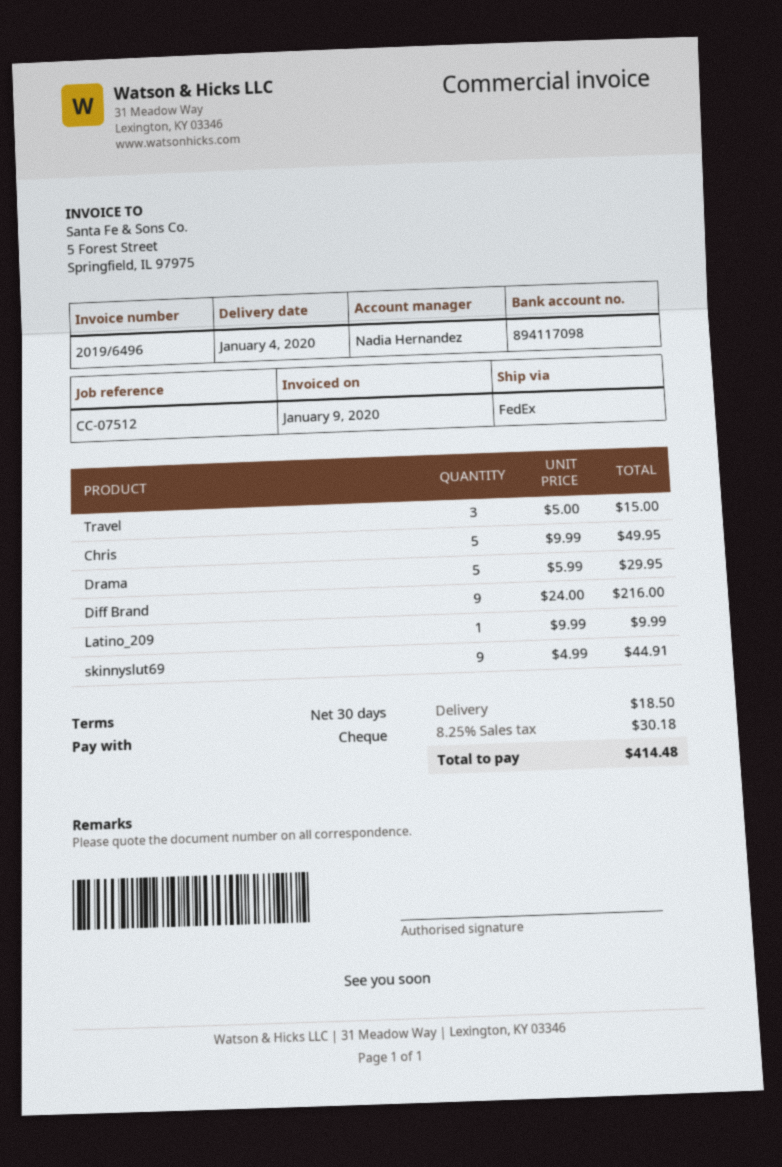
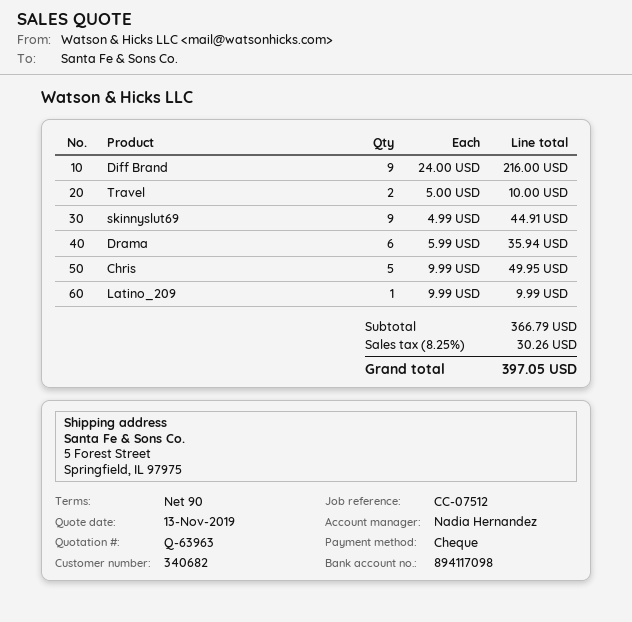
payment terms: 30 days -> 90 days
Travel: 3 x 5.00 = 15.00 -> 2 x 5.00 = 10.00
Drama: 5 x 5.99 = 29.95 -> 6 x 5.99 = 35.94
shipping: 18.50 -> none
tax: 8.25% = 30.18 -> 8.25% = 30.26
total: 414.48 -> 397.05

